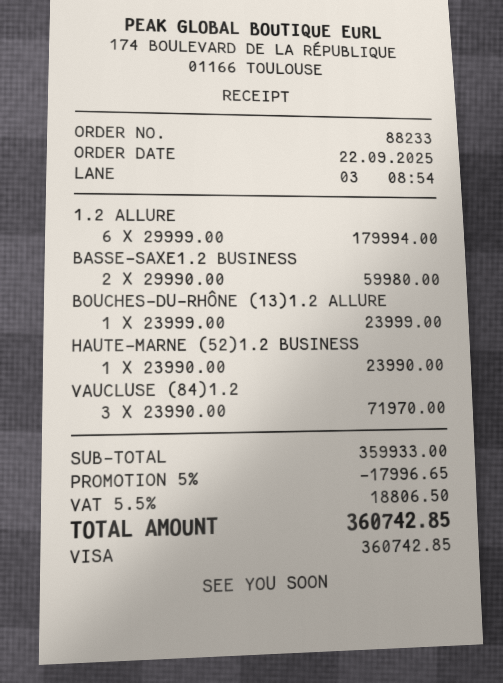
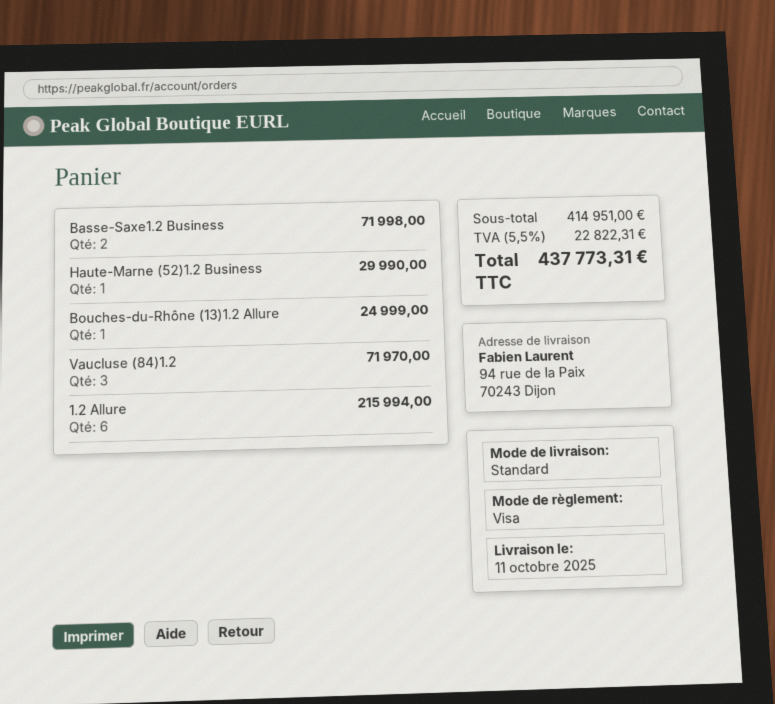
1.2 ALLURE: 6 for 179994.00 -> 6 for 215994.00
BASSE-SAXE1.2 BUSINESS: 2 for 59980.00 -> 2 for 71998.00
BOUCHES-DU-RHÔNE (13)1.2 ALLURE: 1 for 23999.00 -> 1 for 24999.00
HAUTE-MARNE (52)1.2 BUSINESS: 1 for 23990.00 -> 1 for 29990.00
subtotal: 359933.00 -> 414951.00
discount: 5% = 17996.65 -> none
tax: 5.5% = 18806.50 -> 5.5% = 22822.31
total: 360742.85 -> 437773.31

